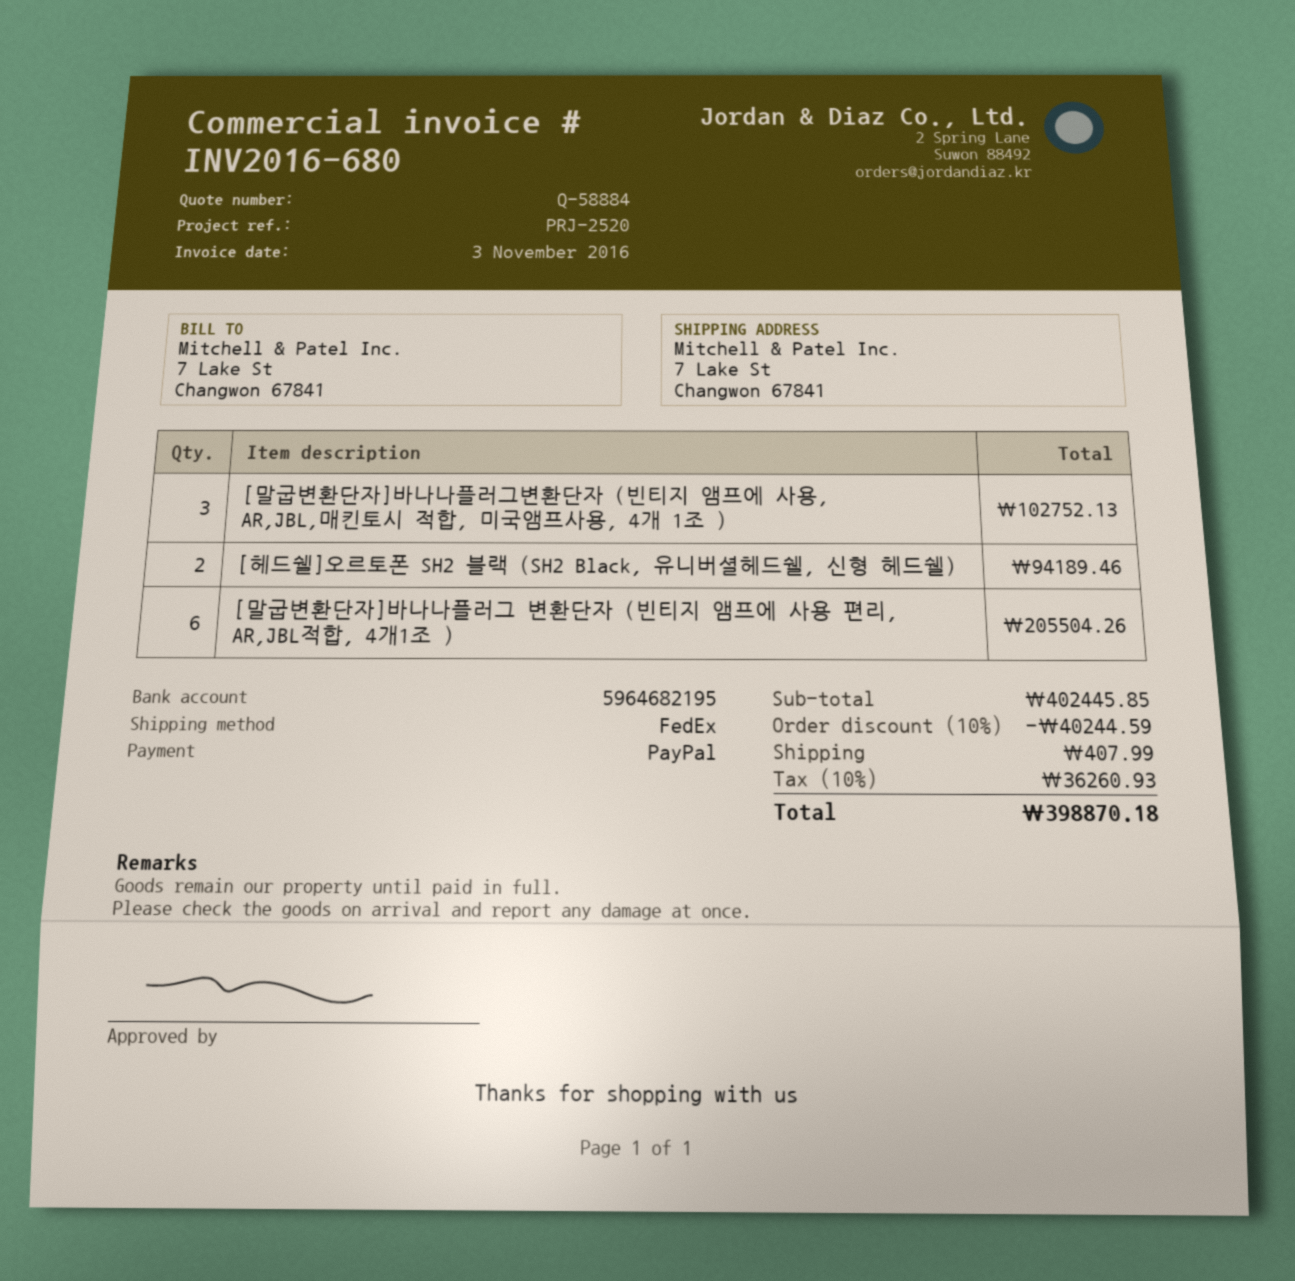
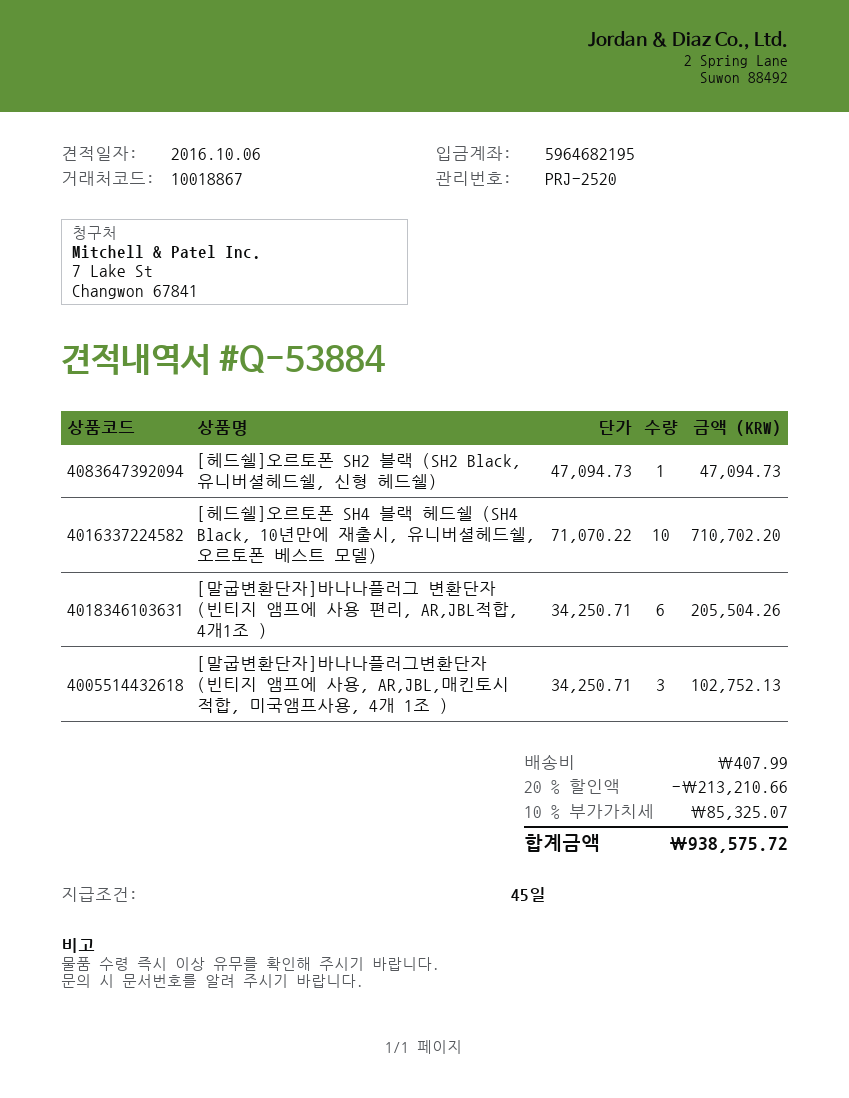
quote number: Q-58884 -> Q-53884
[헤드쉘]오르토폰 SH2 블랙 (SH2 Black, 유니버셜헤드쉘, 신형 헤드쉘): 2 for 94189.46 -> 1 for 47094.73
[헤드쉘]오르토폰 SH4 블랙 헤드쉘 (SH4 Black, 10년만에 재출시, 유니버셜헤드쉘, 오르토폰 베스트 모델): none -> 10 for 710702.20
discount: 10% = 40244.59 -> 20% = 213210.66
tax: 10% = 36260.93 -> 10% = 85325.07
total: 398870.18 -> 938575.72

